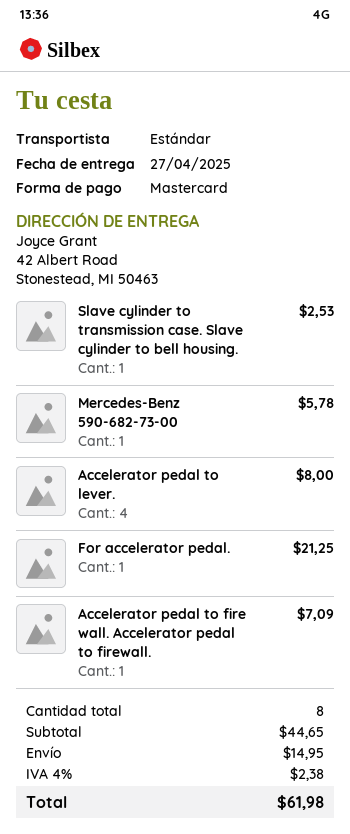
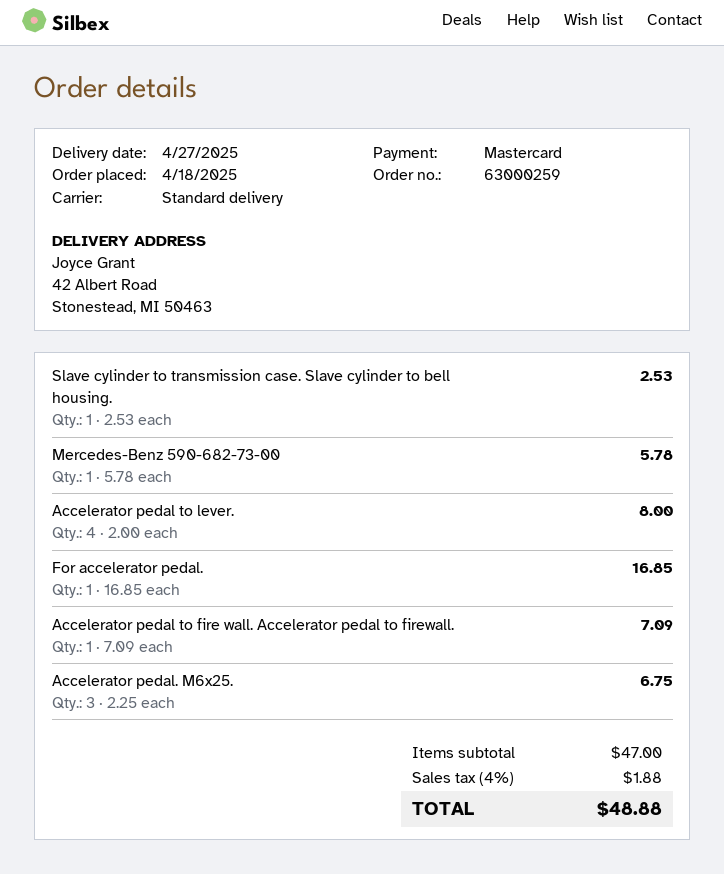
For accelerator pedal.: 1 for 21.25 -> 1 for 16.85
Accelerator pedal. M6x25.: none -> 3 for 6.75
subtotal: 44.65 -> 47.00
shipping: 14.95 -> none
tax: 4% = 2.38 -> 4% = 1.88
total: 61.98 -> 48.88

